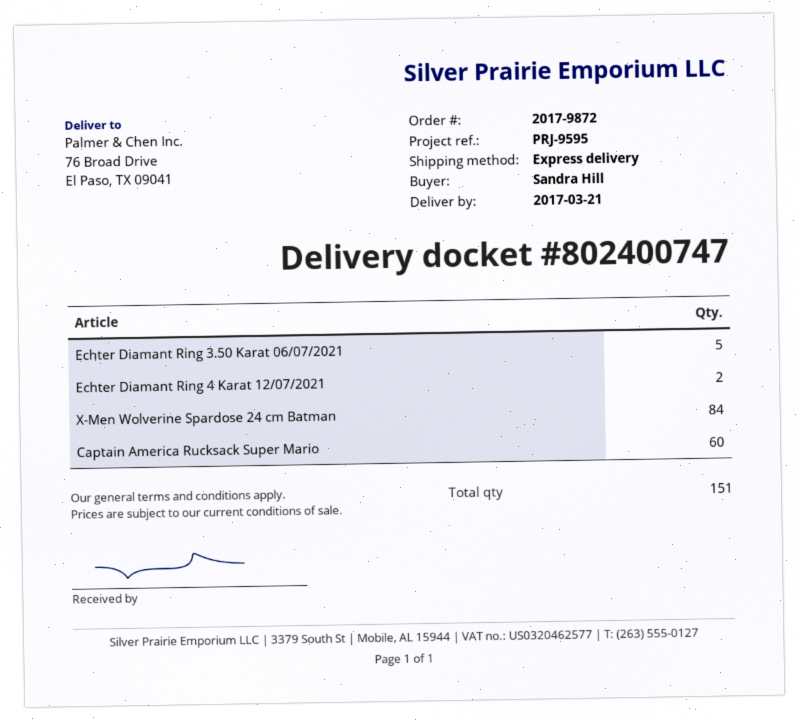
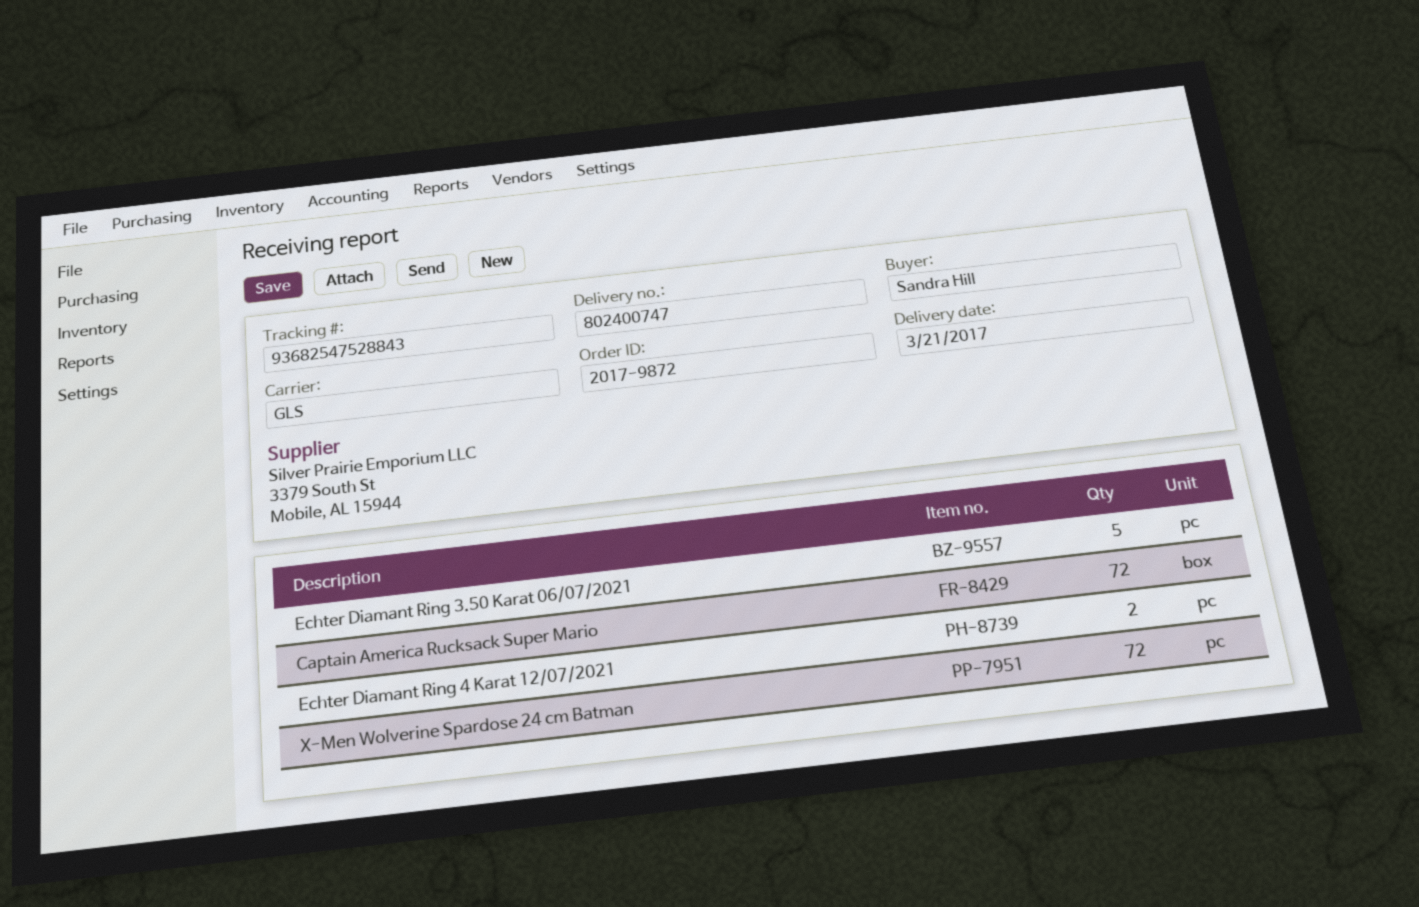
shipping method: express -> GLS
X-Men Wolverine Spardose 24 cm Batman: 84 -> 72
Captain America Rucksack Super Mario: 60 -> 72

